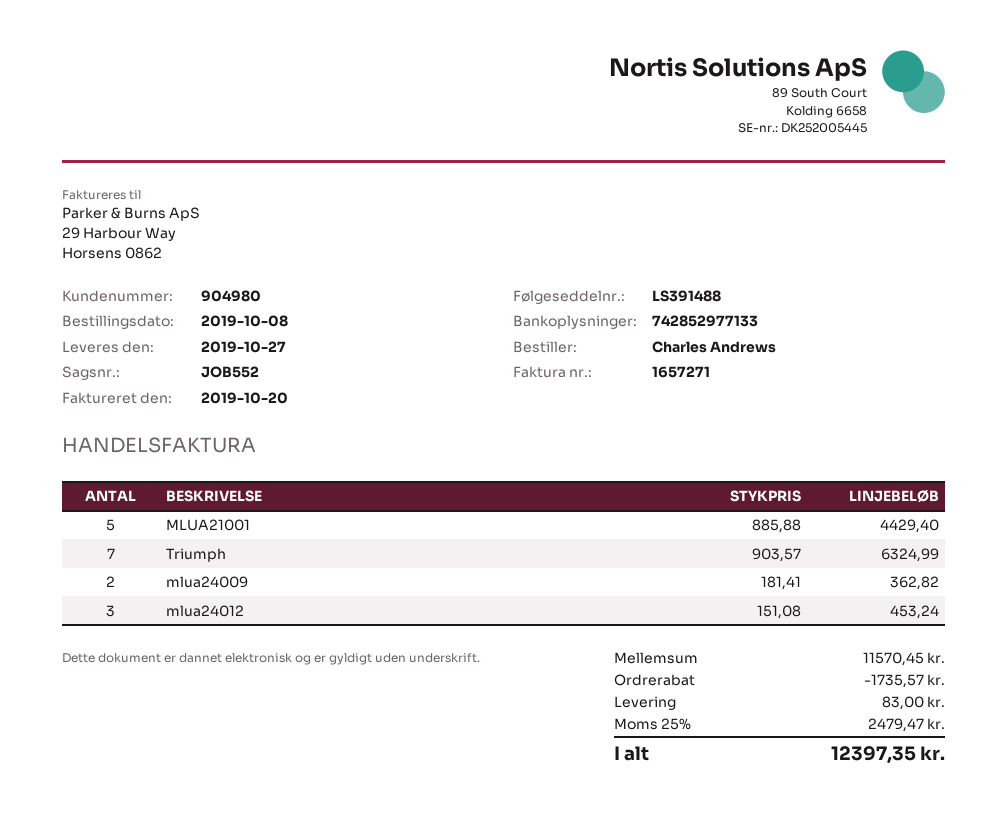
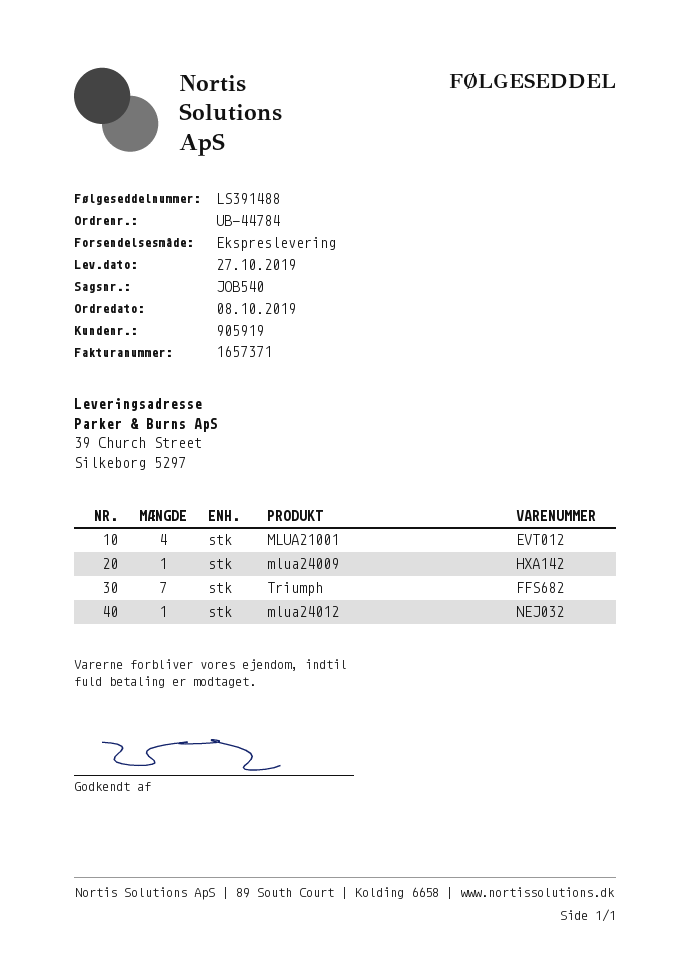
invoice number: 1657271 -> 1657371
customer number: 904980 -> 905919
reference: JOB552 -> JOB540
MLUA21001: 5 -> 4
mlua24009: 2 -> 1
mlua24012: 3 -> 1

